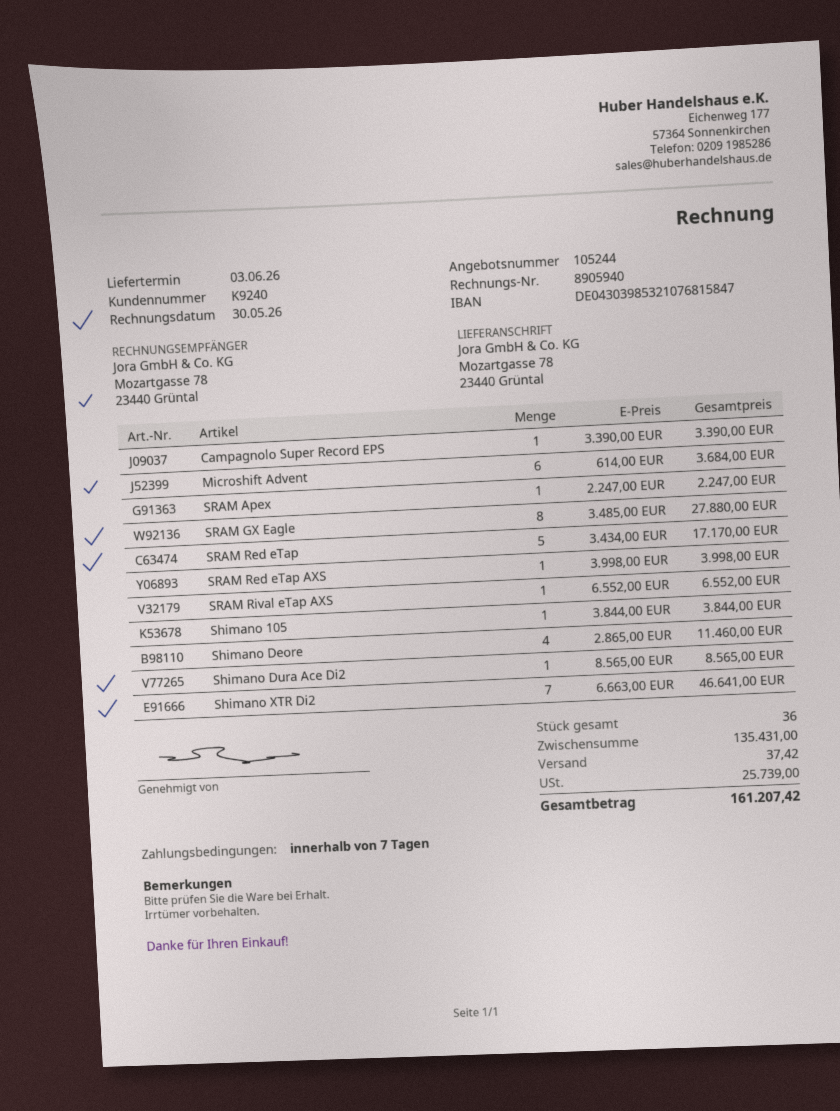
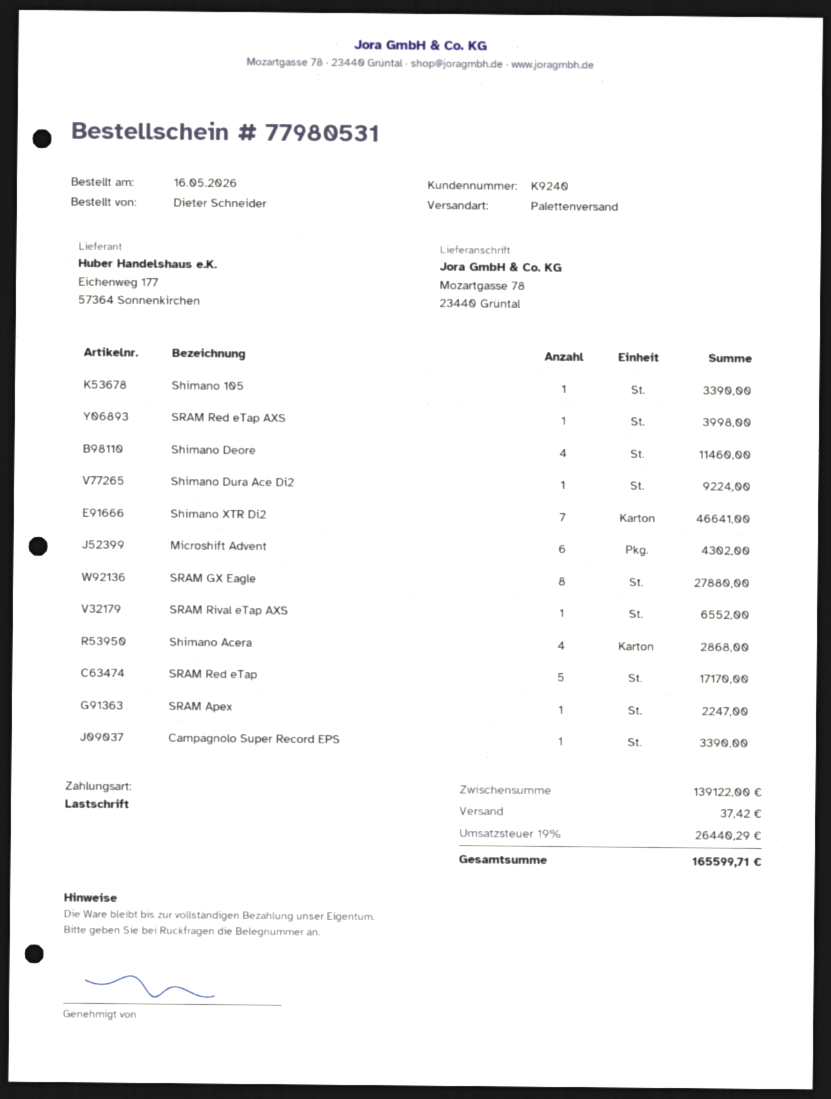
Microshift Advent: 6 for 3684.00 -> 6 for 4302.00
Shimano 105: 1 for 3844.00 -> 1 for 3390.00
Shimano Dura Ace Di2: 1 for 8565.00 -> 1 for 9224.00
Shimano Acera: none -> 4 for 2868.00
subtotal: 135431.00 -> 139122.00
tax: 25739.00 -> 26440.29
total: 161207.42 -> 165599.71

